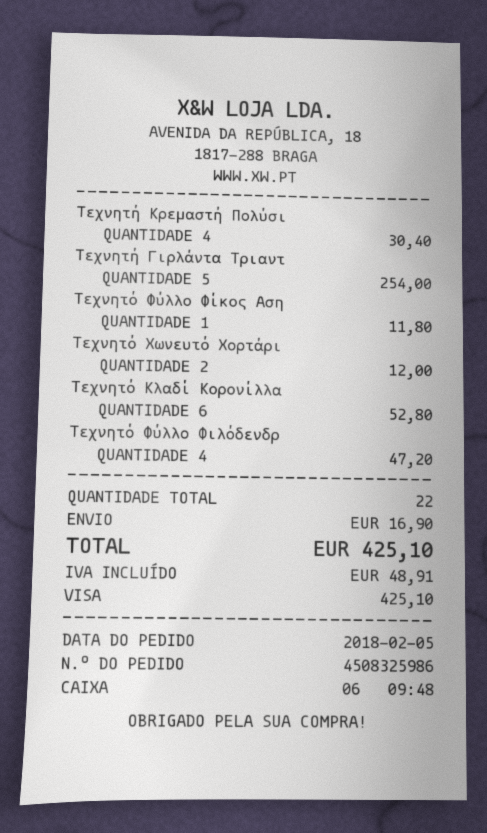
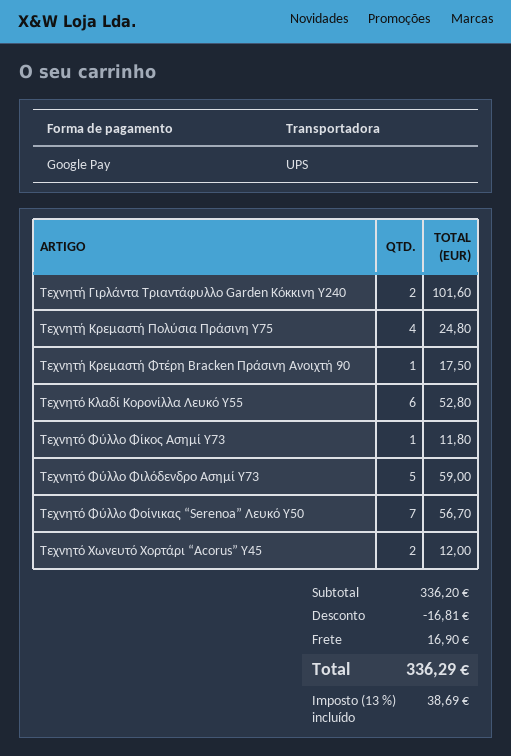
payment method: Visa -> Google Pay
Τεχνητή Κρεμαστή Πολύσι: 4 for 30.40 -> 4 for 24.80
Τεχνητή Γιρλάντα Τριαντ: 5 for 254.00 -> 2 for 101.60
Τεχνητό Φύλλο Φιλόδενδρ: 4 for 47.20 -> 5 for 59.00
Τεχνητή Κρεμαστή Φτέρη Bracken Πράσινη Ανοιχτή 90: none -> 1 for 17.50
Τεχνητό Φύλλο Φοίνικας “Serenoa” Λευκό Υ50: none -> 7 for 56.70
discount: none -> 16.81
tax: 48.91 -> 38.69
total: 425.10 -> 336.29

